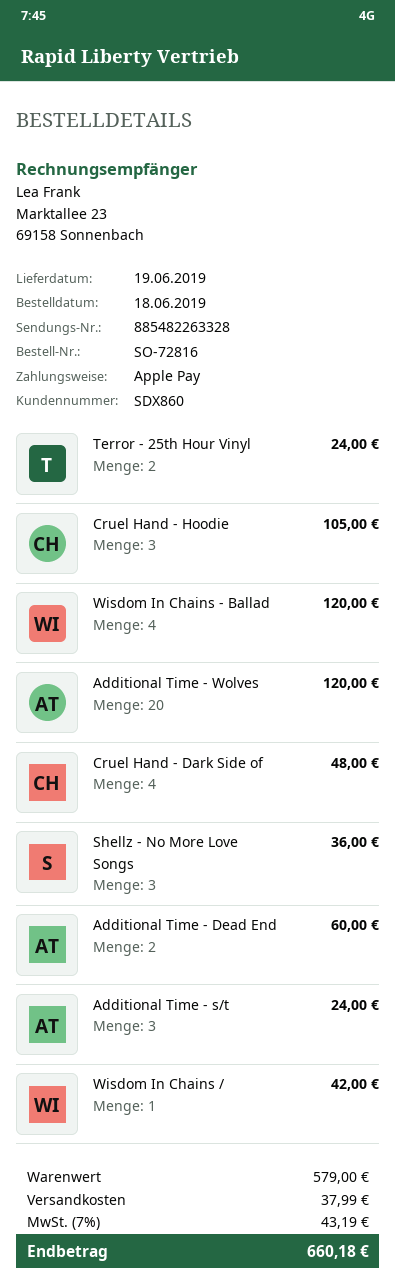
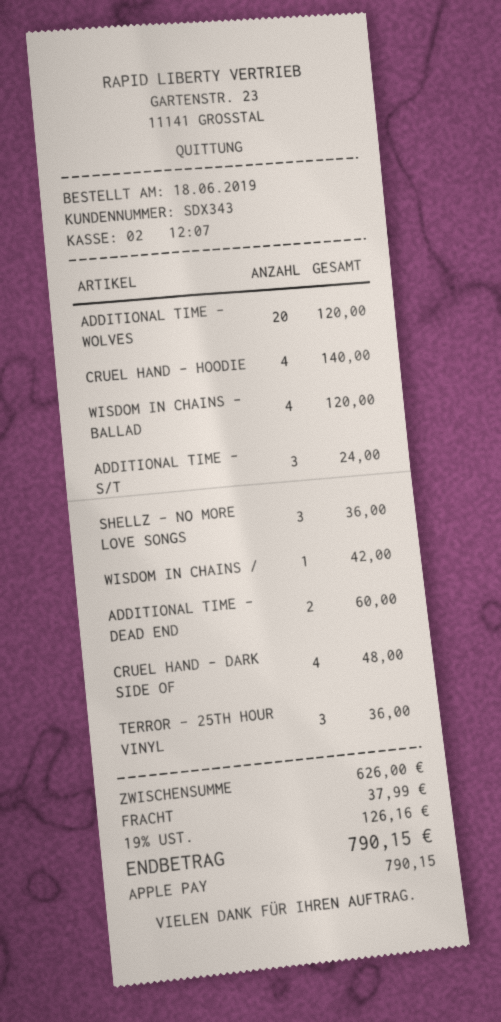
customer number: SDX860 -> SDX343
Terror - 25th Hour Vinyl: 2 for 24.00 -> 3 for 36.00
Cruel Hand - Hoodie: 3 for 105.00 -> 4 for 140.00
subtotal: 579.00 -> 626.00
tax: 7% = 43.19 -> 19% = 126.16
total: 660.18 -> 790.15

